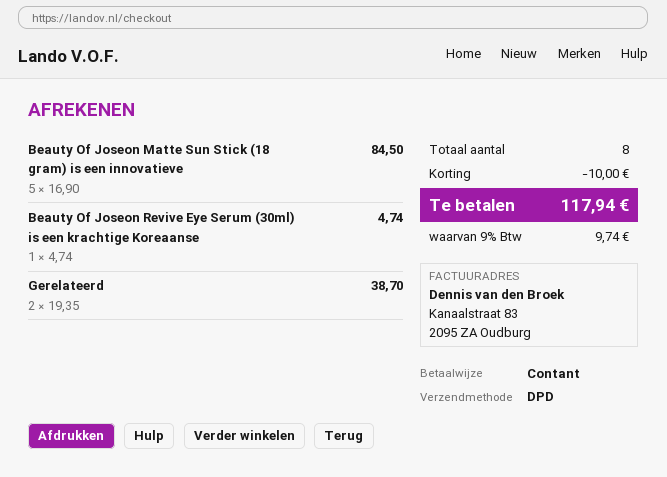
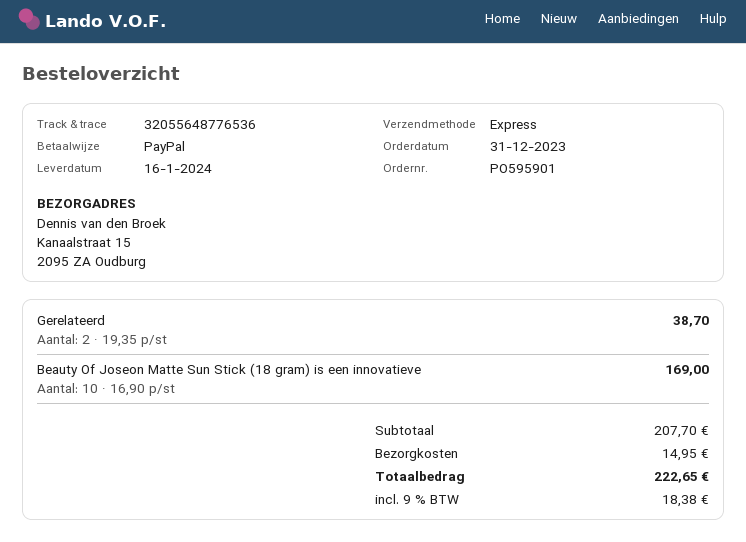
payment method: cash -> PayPal
shipping method: DPD -> express
Beauty Of Joseon Matte Sun Stick (18 gram) is een innovatieve: 5 x 16.90 = 84.50 -> 10 x 16.90 = 169.00
Beauty Of Joseon Revive Eye Serum (30ml) is een krachtige Koreaanse: 1 x 4.74 = 4.74 -> none
discount: 10.00 -> none
shipping: none -> 14.95
tax: 9% = 9.74 -> 9% = 18.38
total: 117.94 -> 222.65

